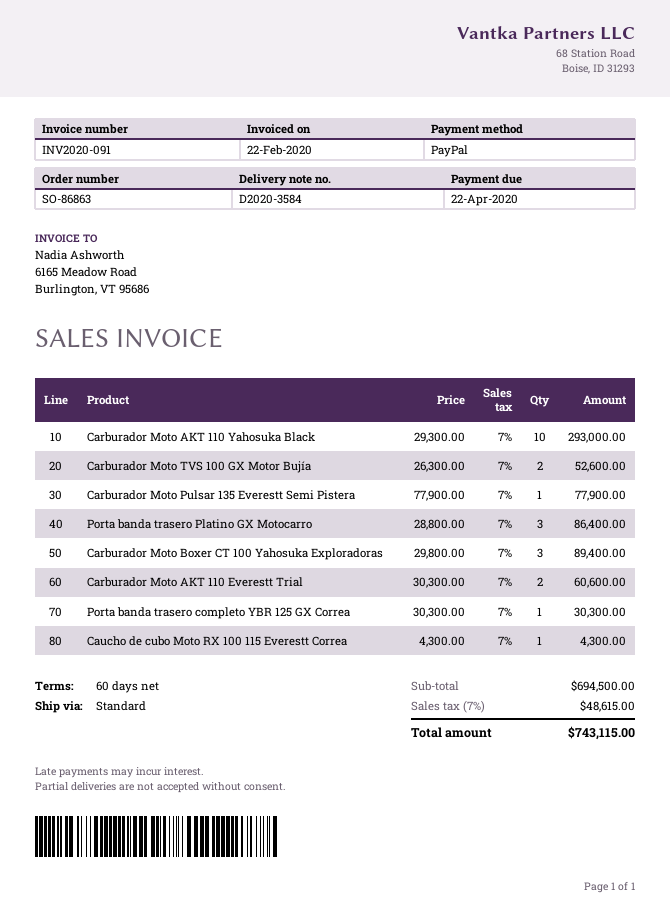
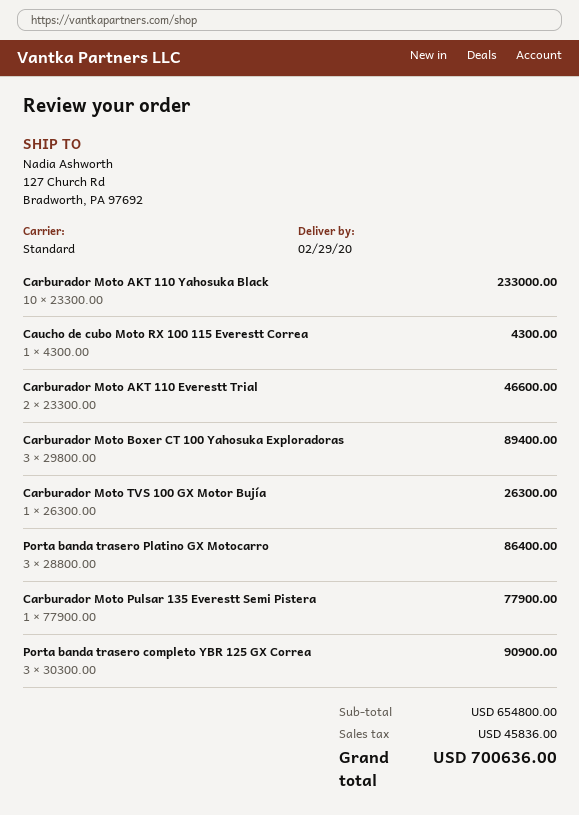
Carburador Moto AKT 110 Yahosuka Black: 10 x 29300.00 = 293000.00 -> 10 x 23300.00 = 233000.00
Carburador Moto TVS 100 GX Motor Bujía: 2 x 26300.00 = 52600.00 -> 1 x 26300.00 = 26300.00
Carburador Moto AKT 110 Everestt Trial: 2 x 30300.00 = 60600.00 -> 2 x 23300.00 = 46600.00
Porta banda trasero completo YBR 125 GX Correa: 1 x 30300.00 = 30300.00 -> 3 x 30300.00 = 90900.00
subtotal: 694500.00 -> 654800.00
tax: 48615.00 -> 45836.00
total: 743115.00 -> 700636.00

